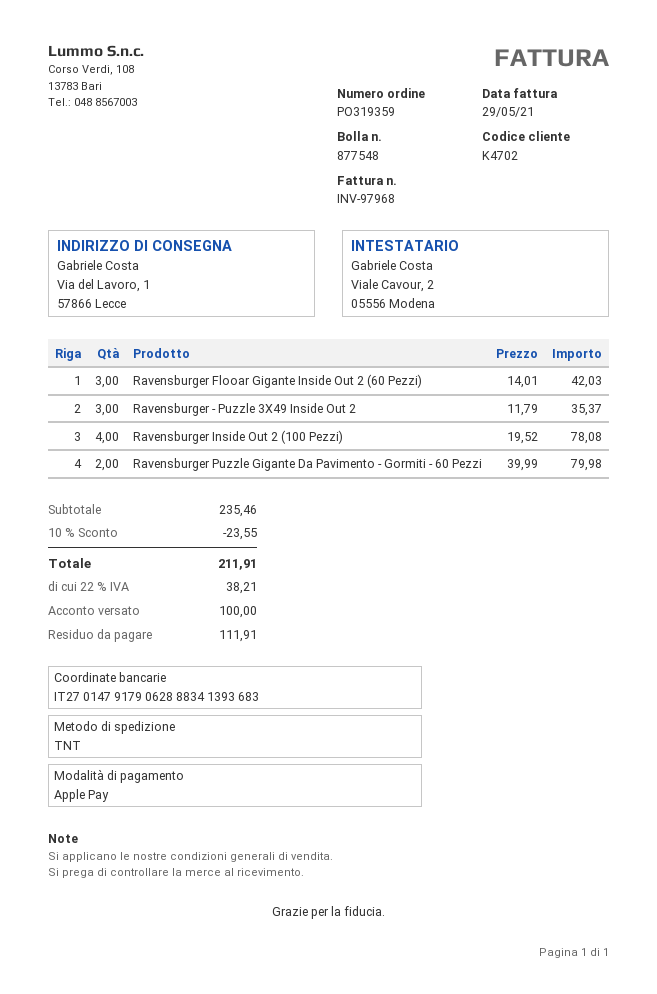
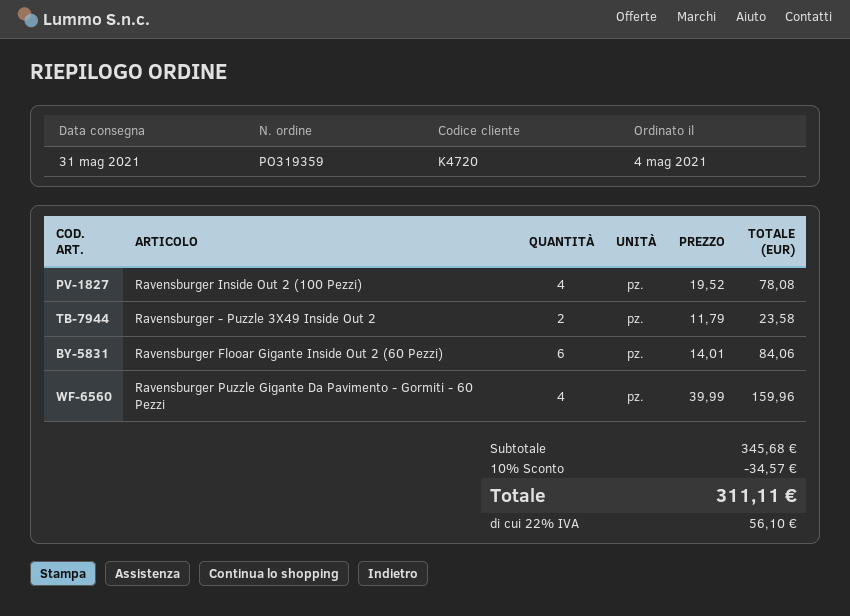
customer number: K4702 -> K4720
Ravensburger Flooar Gigante Inside Out 2 (60 Pezzi): 3 x 14.01 = 42.03 -> 6 x 14.01 = 84.06
Ravensburger - Puzzle 3X49 Inside Out 2: 3 x 11.79 = 35.37 -> 2 x 11.79 = 23.58
Ravensburger Puzzle Gigante Da Pavimento - Gormiti - 60 Pezzi: 2 x 39.99 = 79.98 -> 4 x 39.99 = 159.96
subtotal: 235.46 -> 345.68
discount: 10% = 23.55 -> 10% = 34.57
tax: 22% = 38.21 -> 22% = 56.10
total: 211.91 -> 311.11

